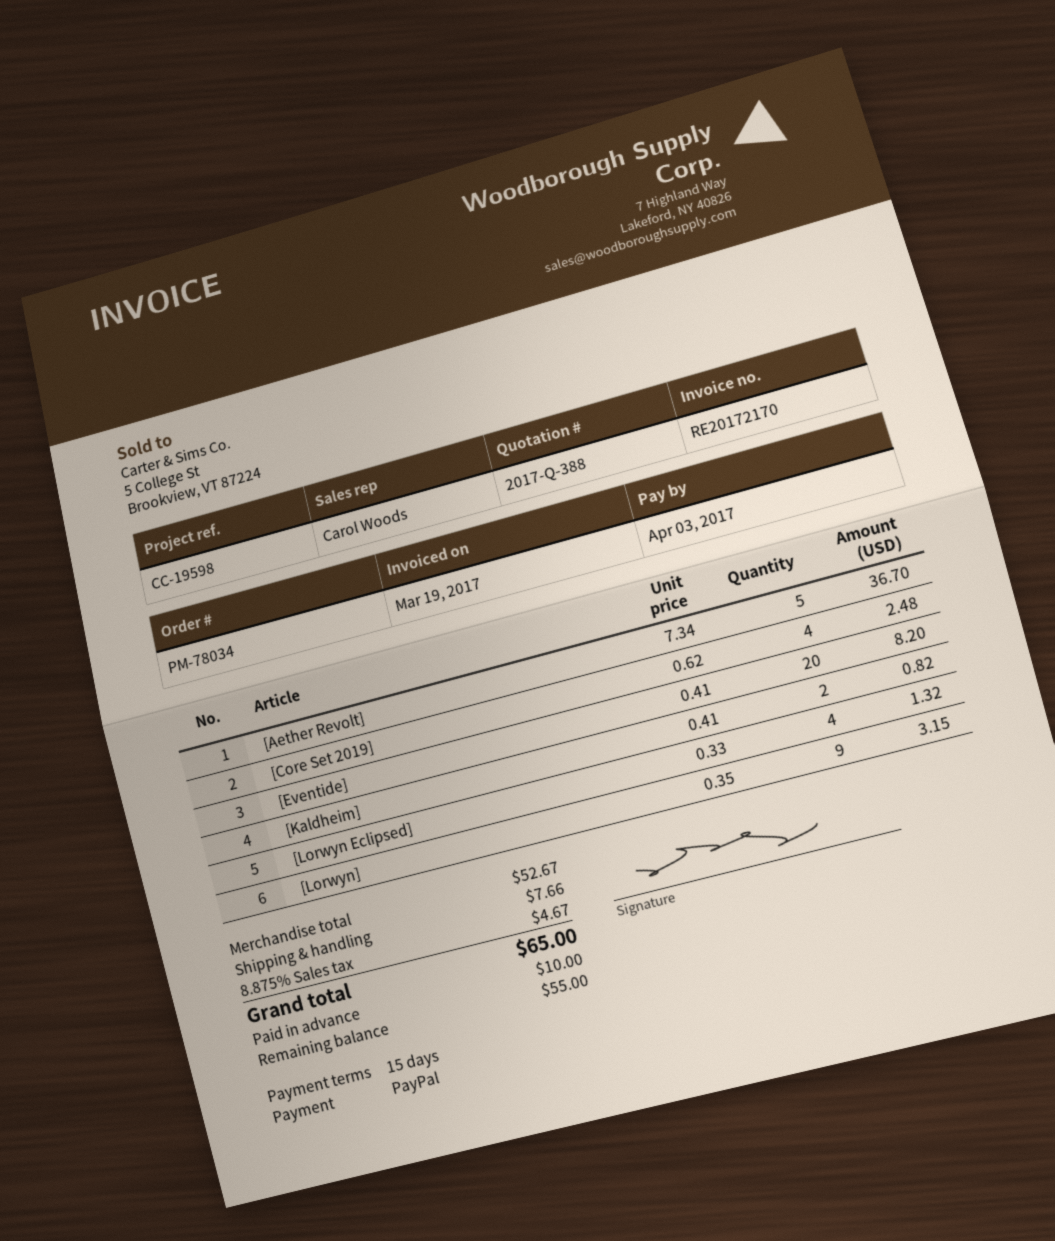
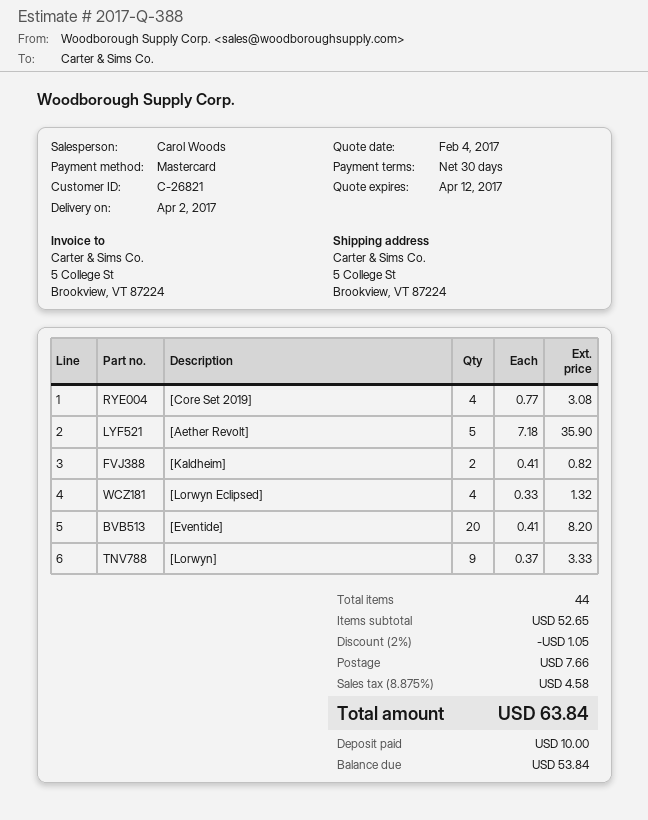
payment terms: 15 days -> 30 days
payment method: PayPal -> Mastercard
[Aether Revolt]: 5 x 7.34 = 36.70 -> 5 x 7.18 = 35.90
[Core Set 2019]: 4 x 0.62 = 2.48 -> 4 x 0.77 = 3.08
[Lorwyn]: 9 x 0.35 = 3.15 -> 9 x 0.37 = 3.33
subtotal: 52.67 -> 52.65
discount: none -> 2% = 1.05
tax: 8.875% = 4.67 -> 8.875% = 4.58
total: 65.00 -> 63.84
balance: 55.00 -> 53.84

